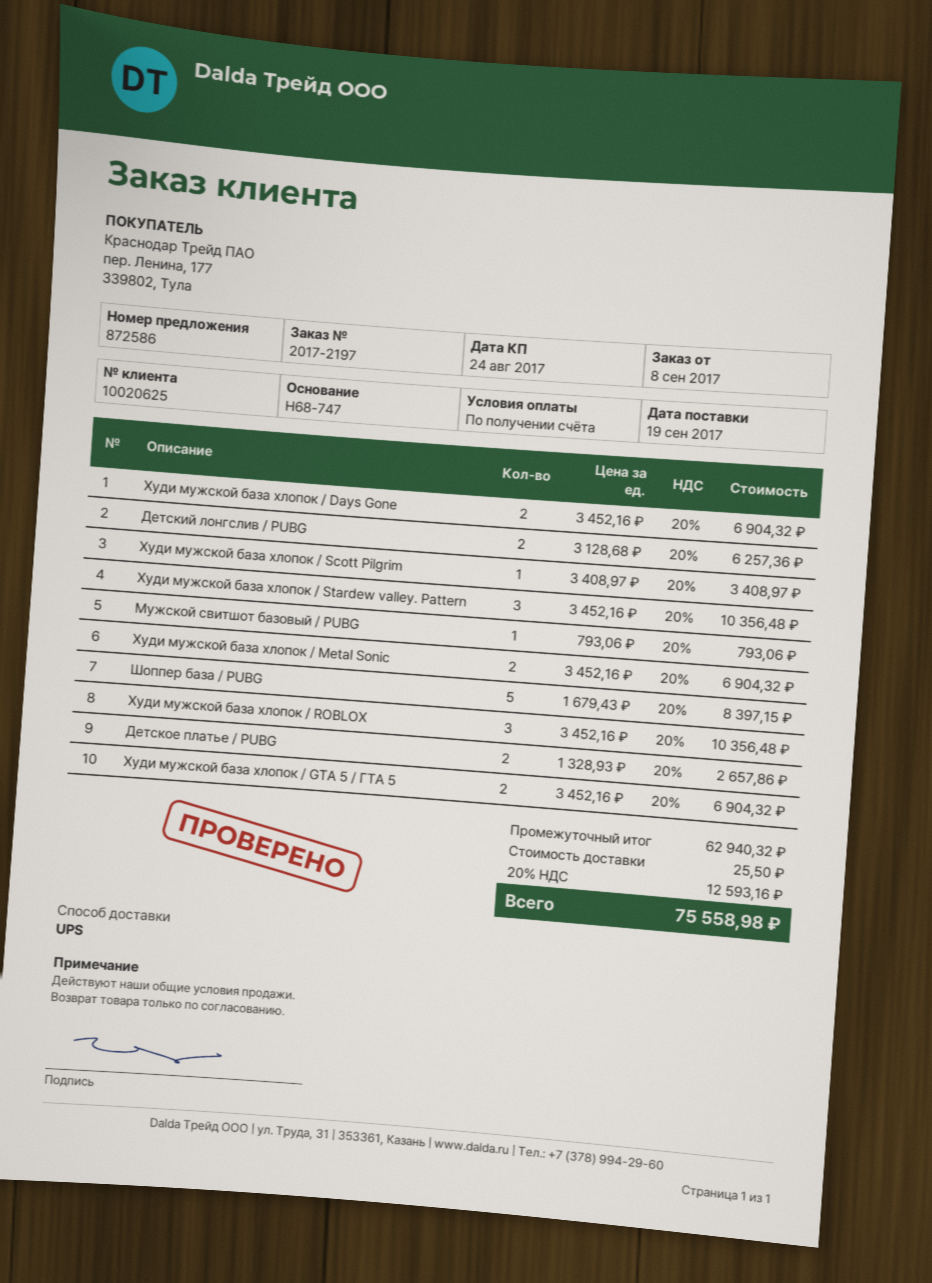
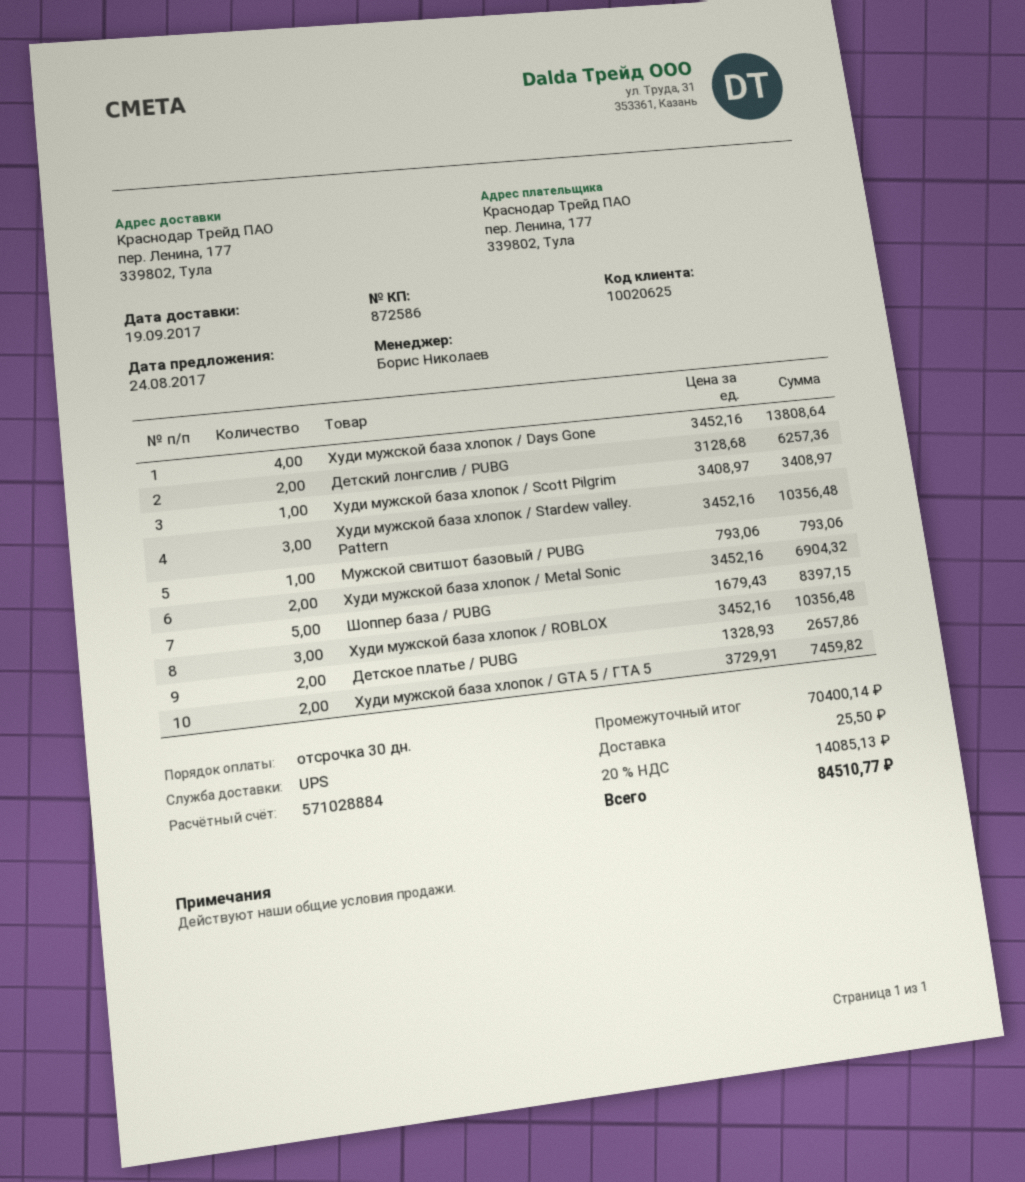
payment terms: on receipt -> 30 days
Худи мужской база хлопок / Days Gone: 2 x 3452.16 = 6904.32 -> 4 x 3452.16 = 13808.64
Худи мужской база хлопок / GTA 5 / ГТА 5: 2 x 3452.16 = 6904.32 -> 2 x 3729.91 = 7459.82
subtotal: 62940.32 -> 70400.14
tax: 20% = 12593.16 -> 20% = 14085.13
total: 75558.98 -> 84510.77

